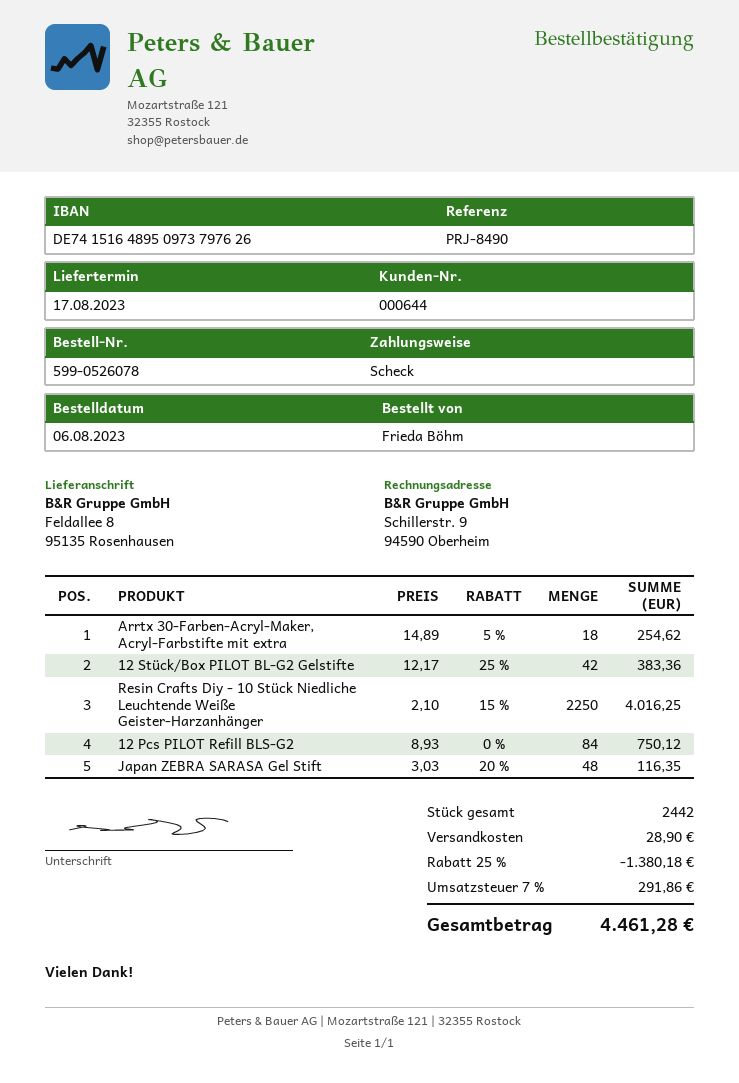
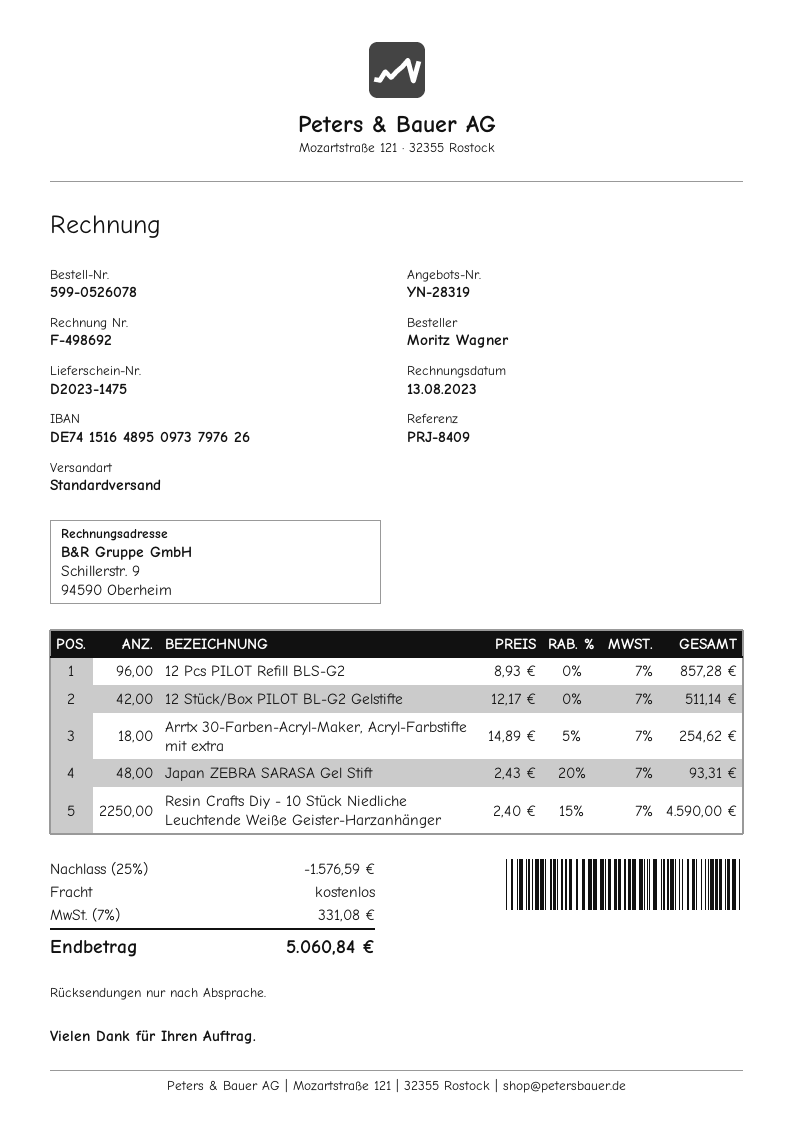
reference: PRJ-8490 -> PRJ-8409
ordered by: Frieda Böhm -> Moritz Wagner
12 Stück/Box PILOT BL-G2 Gelstifte: 42 x 12.17 - 25% = 383.36 -> 42 x 12.17 = 511.14
Resin Crafts Diy - 10 Stück Niedliche Leuchtende Weiße Geister-Harzanhänger: 2250 x 2.10 - 15% = 4016.25 -> 2250 x 2.40 - 15% = 4590.00
12 Pcs PILOT Refill BLS-G2: 84 x 8.93 = 750.12 -> 96 x 8.93 = 857.28
Japan ZEBRA SARASA Gel Stift: 48 x 3.03 - 20% = 116.35 -> 48 x 2.43 - 20% = 93.31
discount: 25% = 1380.18 -> 25% = 1576.59
shipping: 28.90 -> 0.00
tax: 7% = 291.86 -> 7% = 331.08
total: 4461.28 -> 5060.84

